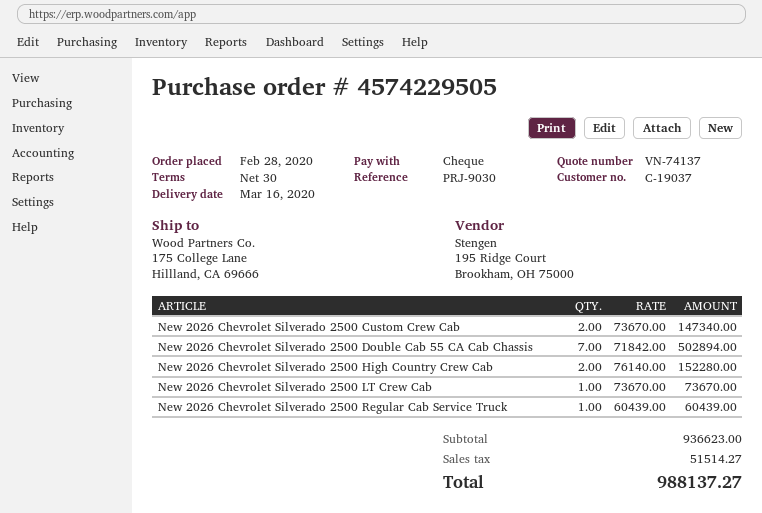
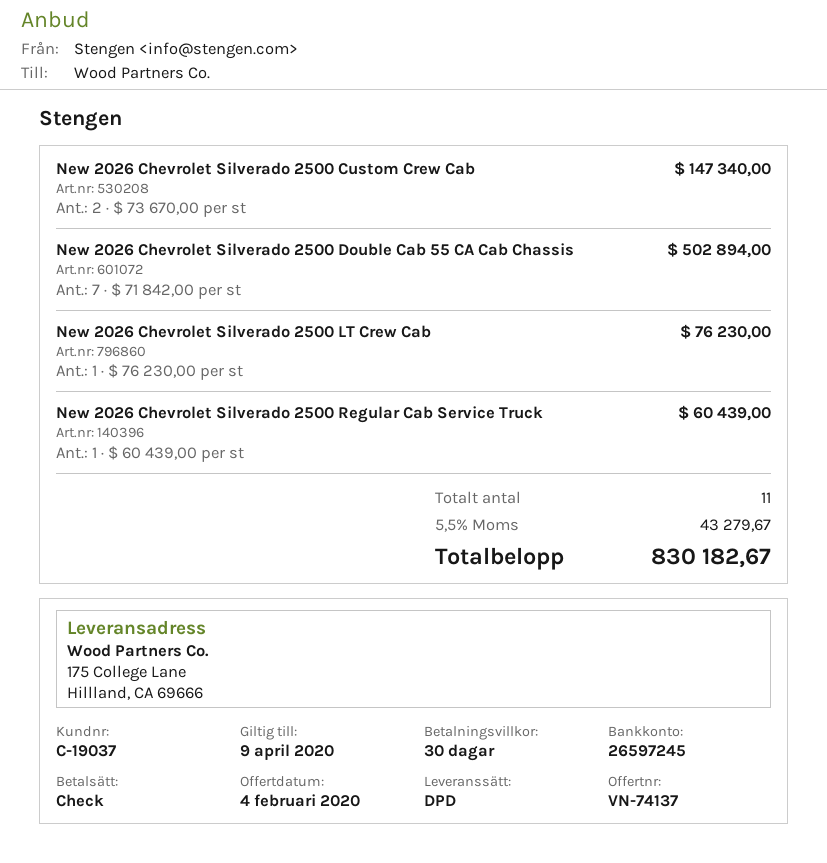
New 2026 Chevrolet Silverado 2500 High Country Crew Cab: 2 x 76140.00 = 152280.00 -> none
New 2026 Chevrolet Silverado 2500 LT Crew Cab: 1 x 73670.00 = 73670.00 -> 1 x 76230.00 = 76230.00
tax: 51514.27 -> 43279.67
total: 988137.27 -> 830182.67

